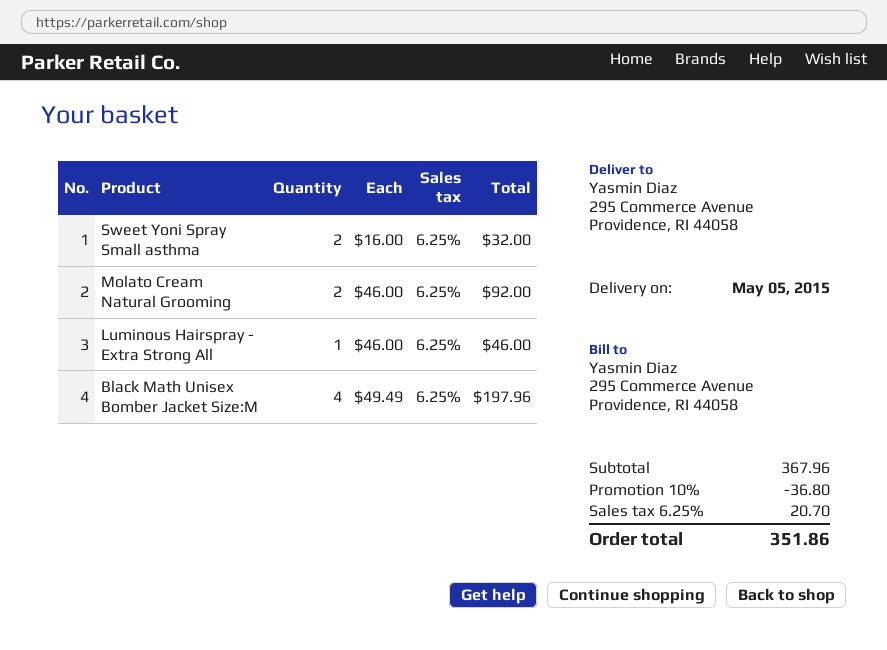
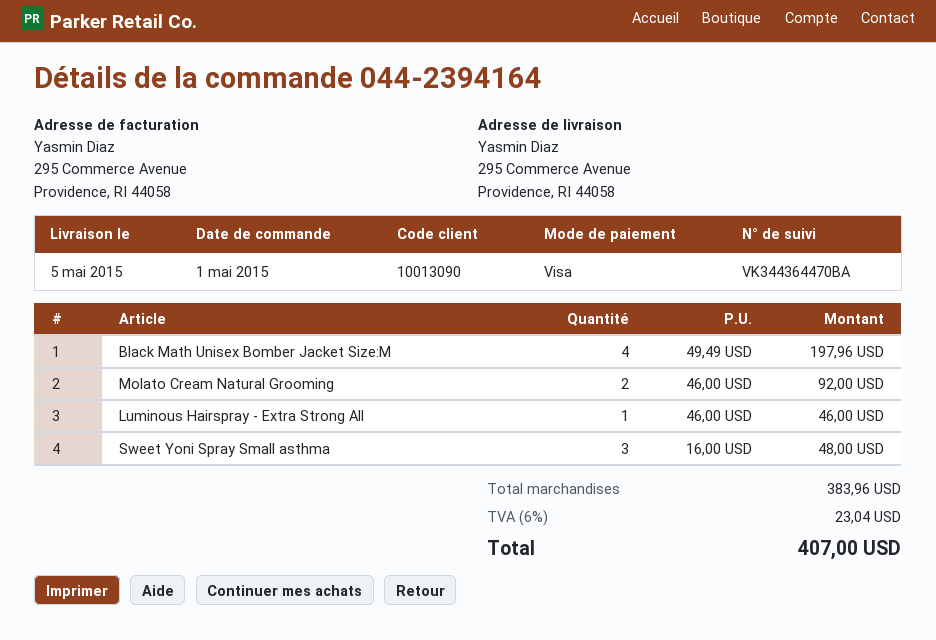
Sweet Yoni Spray Small asthma: 2 x 16.00 = 32.00 -> 3 x 16.00 = 48.00
subtotal: 367.96 -> 383.96
discount: 10% = 36.80 -> none
tax: 6.25% = 20.70 -> 6% = 23.04
total: 351.86 -> 407.00

